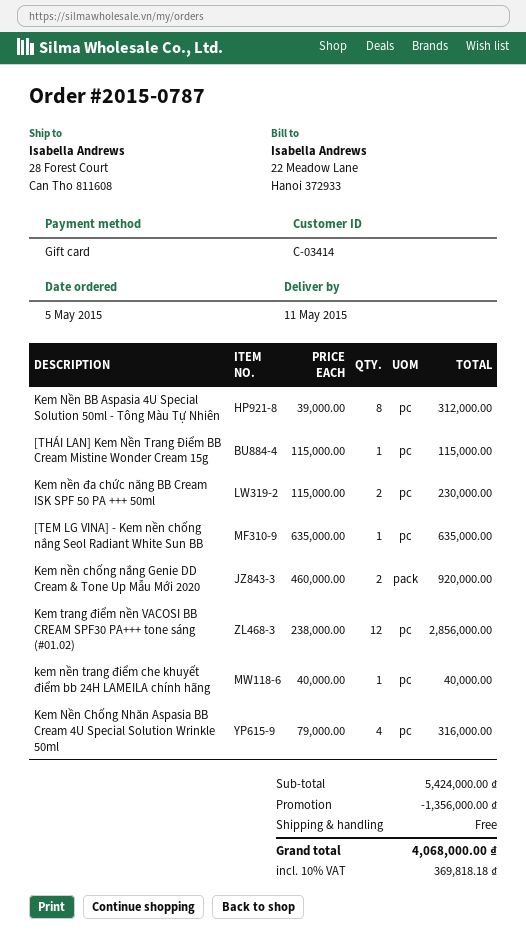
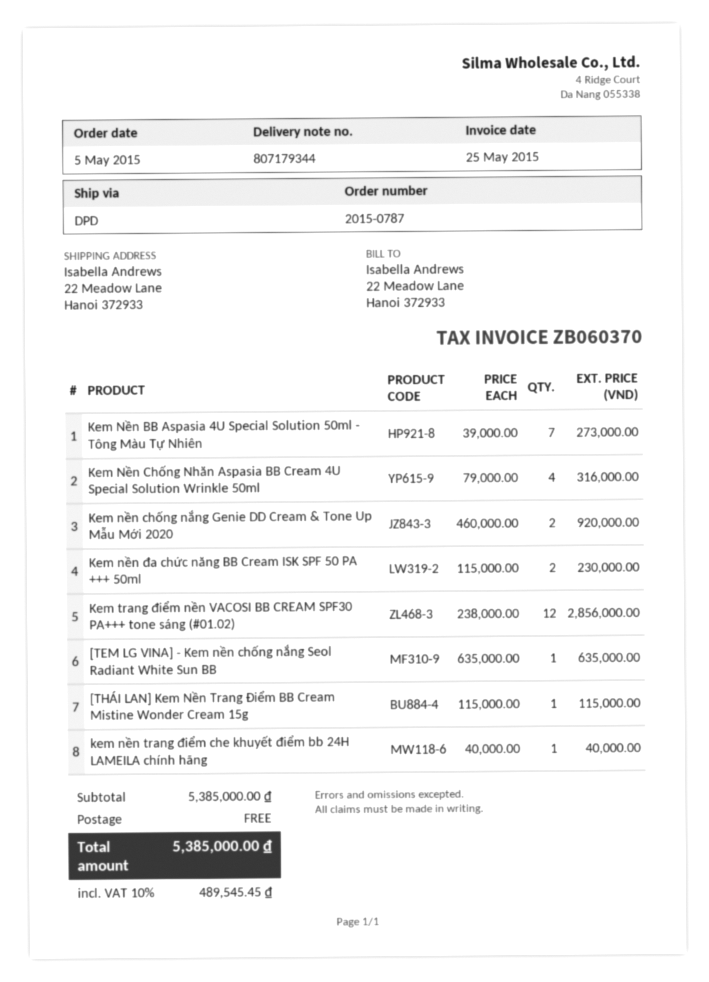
ship to: 28 Forest Court, Can Tho 811608 -> 22 Meadow Lane, Hanoi 372933
Kem Nền BB Aspasia 4U Special Solution 50ml - Tông Màu Tự Nhiên: 8 x 39000.00 = 312000.00 -> 7 x 39000.00 = 273000.00
subtotal: 5424000.00 -> 5385000.00
discount: 1356000.00 -> none
tax: 10% = 369818.18 -> 10% = 489545.45
total: 4068000.00 -> 5385000.00

